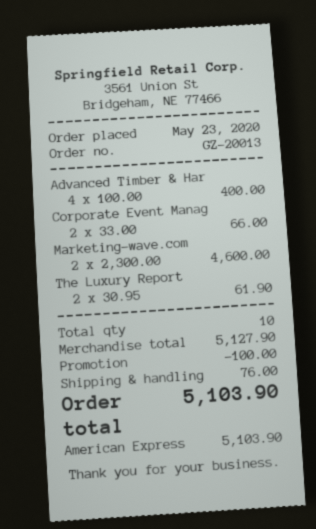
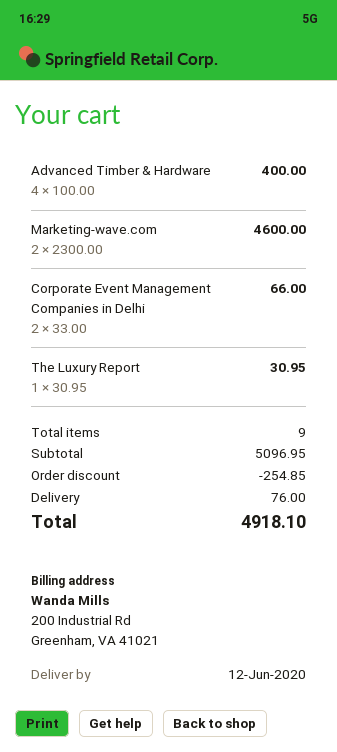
The Luxury Report: 2 x 30.95 = 61.90 -> 1 x 30.95 = 30.95
total quantity: 10 -> 9
subtotal: 5127.90 -> 5096.95
discount: 100.00 -> 254.85
total: 5103.90 -> 4918.10

